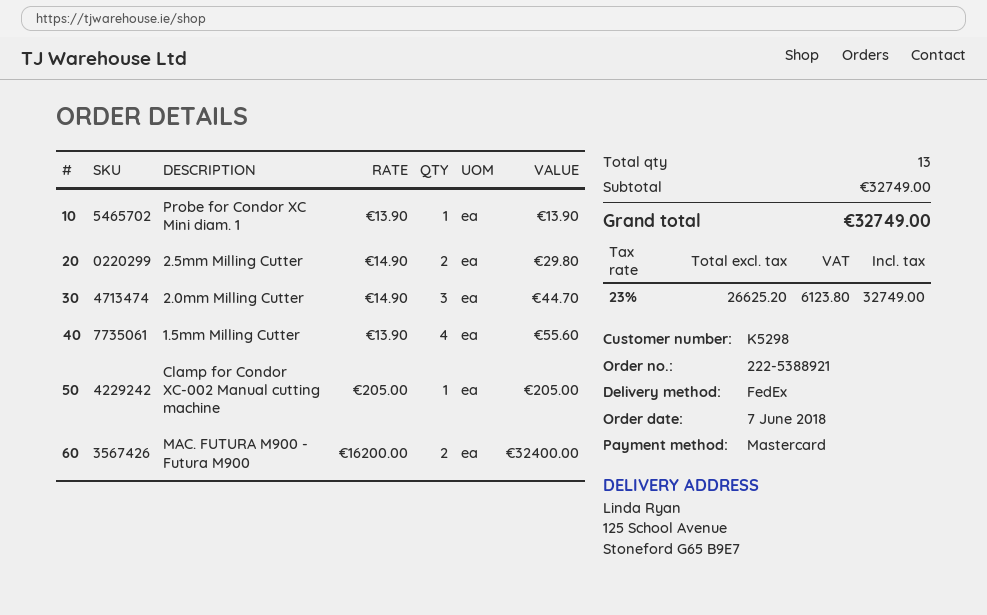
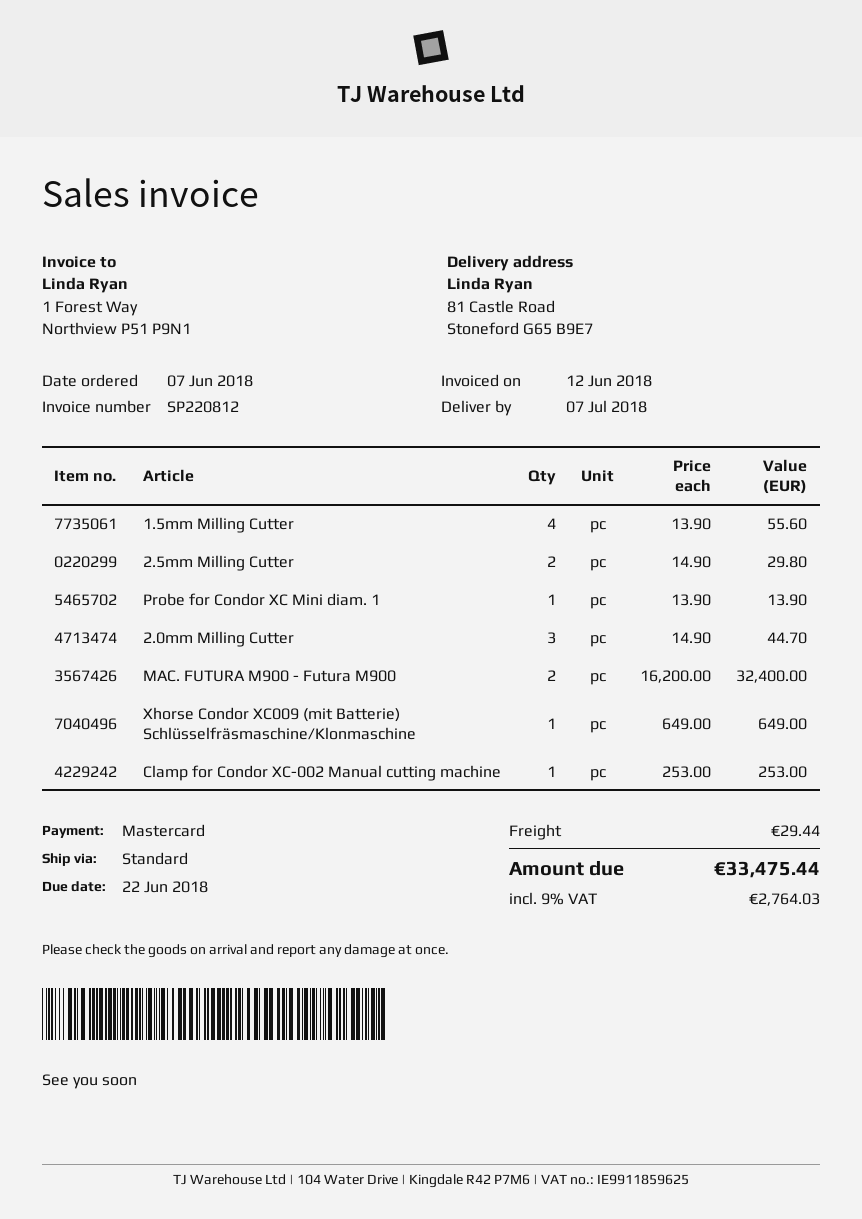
shipping method: FedEx -> standard
ship to: 125 School Avenue, Stoneford G65 B9E7 -> 81 Castle Road, Stoneford G65 B9E7
Clamp for Condor XC-002 Manual cutting machine: 1 x 205.00 = 205.00 -> 1 x 253.00 = 253.00
Xhorse Condor XC009 (mit Batterie) Schlüsselfräsmaschine/Klonmaschine: none -> 1 x 649.00 = 649.00
shipping: none -> 29.44
tax: 23% = 6123.80 -> 9% = 2764.03
total: 32749.00 -> 33475.44

